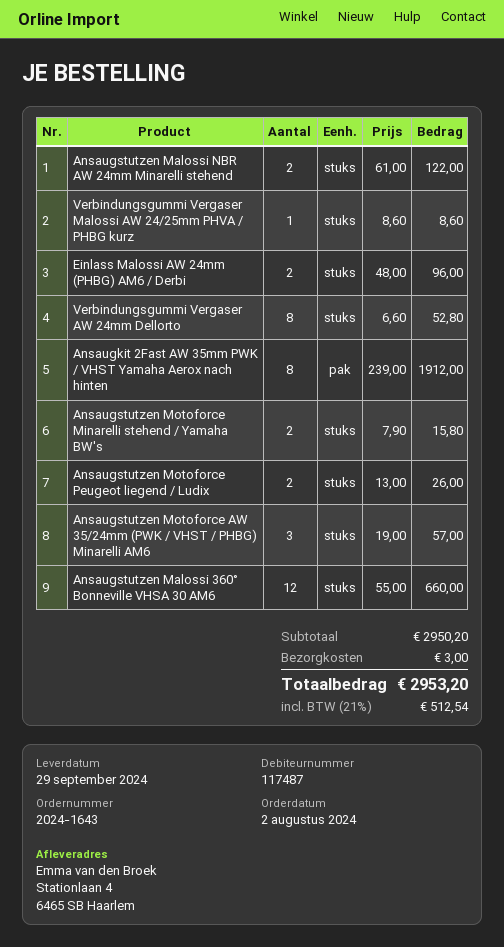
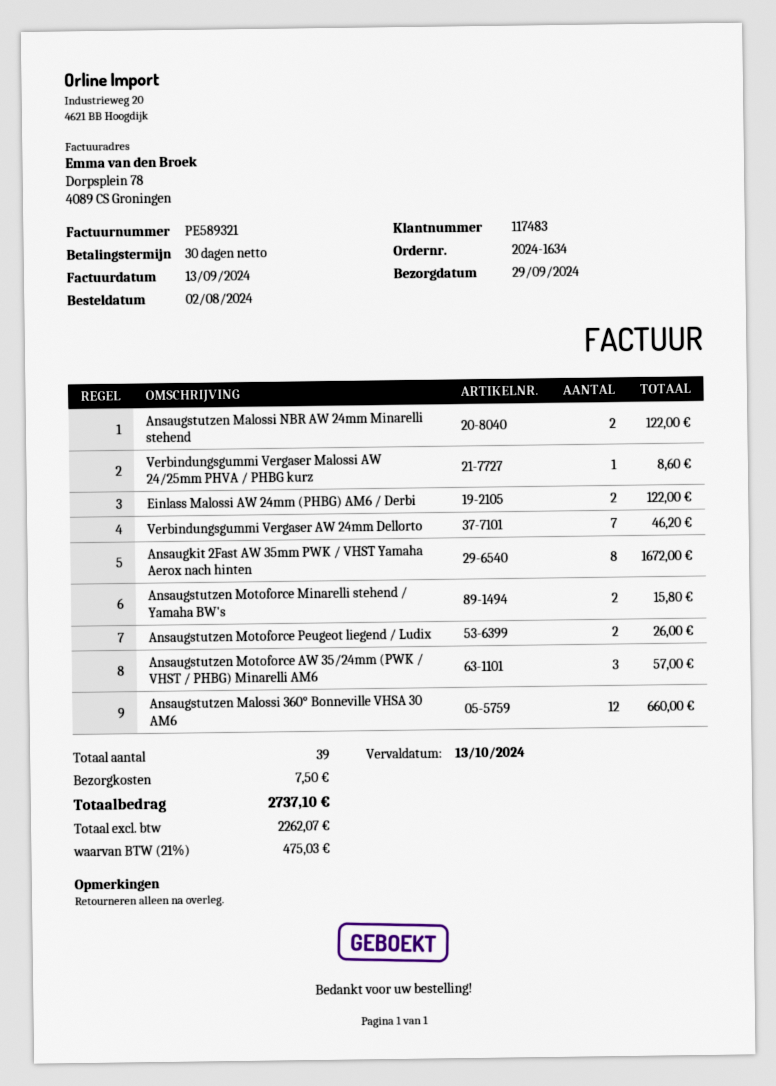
order number: 2024-1643 -> 2024-1634
customer number: 117487 -> 117483
Einlass Malossi AW 24mm (PHBG) AM6 / Derbi: 2 for 96.00 -> 2 for 122.00
Verbindungsgummi Vergaser AW 24mm Dellorto: 8 for 52.80 -> 7 for 46.20
Ansaugkit 2Fast AW 35mm PWK / VHST Yamaha Aerox nach hinten: 8 for 1912.00 -> 8 for 1672.00
shipping: 3.00 -> 7.50
tax: 21% = 512.54 -> 21% = 475.03
total: 2953.20 -> 2737.10

